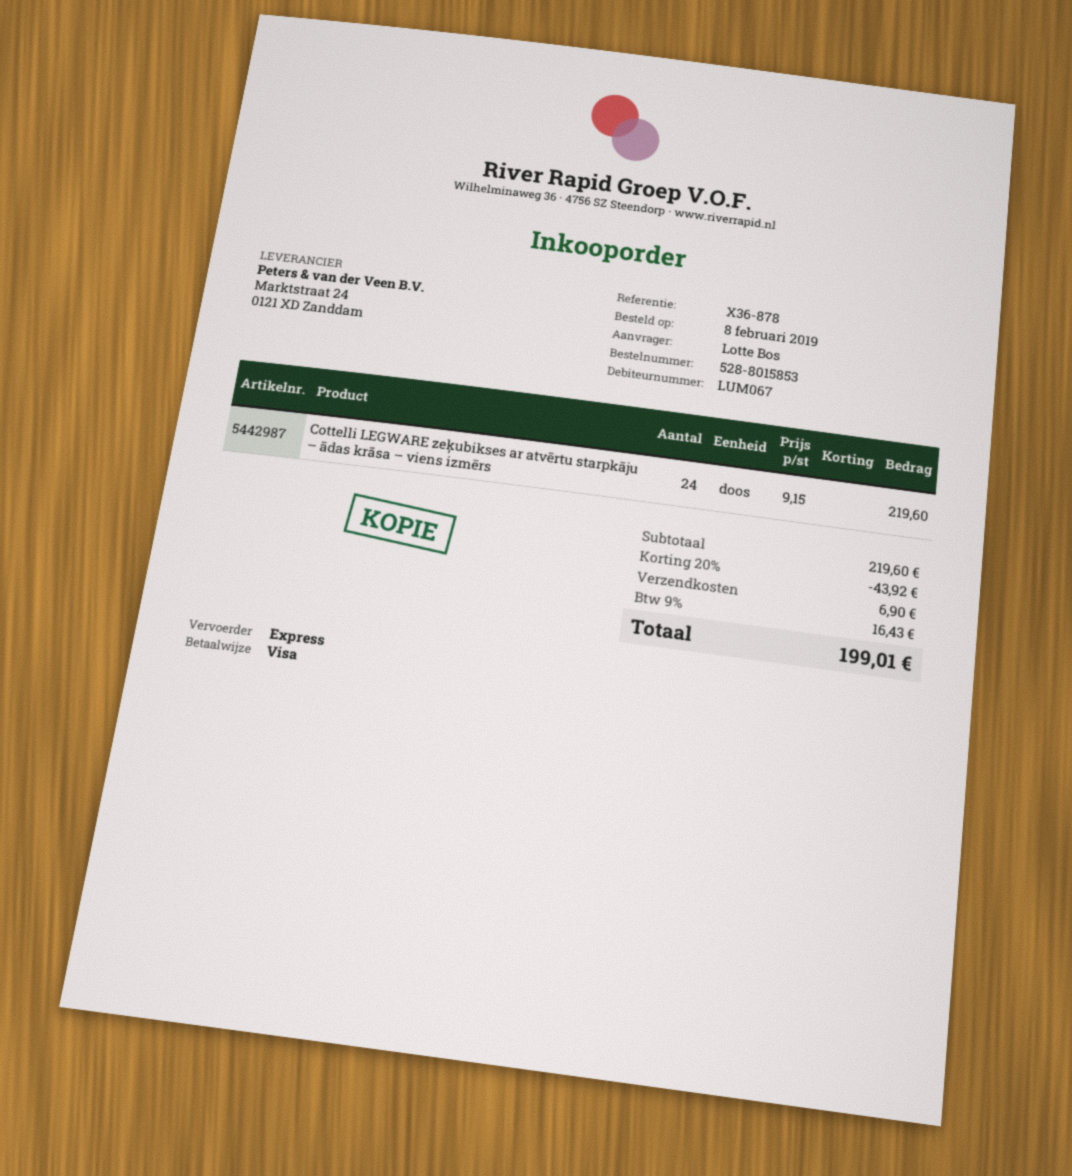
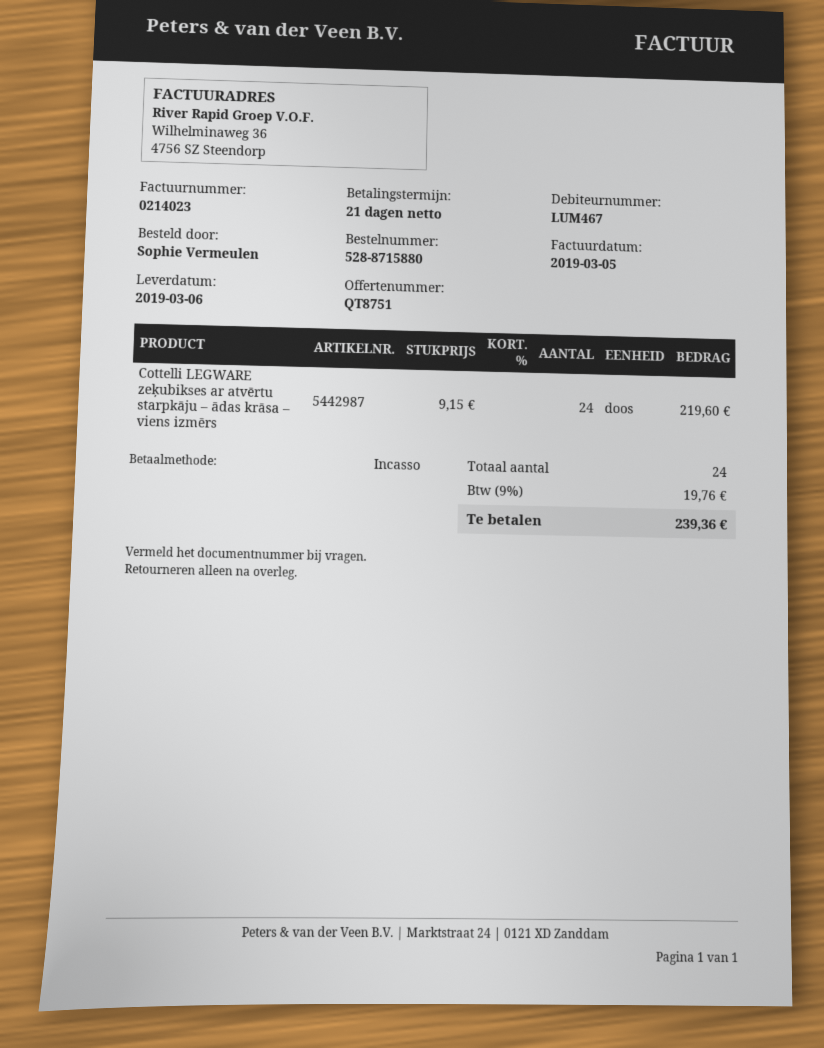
order number: 528-8015853 -> 528-8715880
customer number: LUM067 -> LUM467
ordered by: Lotte Bos -> Sophie Vermeulen
payment method: Visa -> direct debit
discount: 20% = 43.92 -> none
shipping: 6.90 -> none
tax: 9% = 16.43 -> 9% = 19.76
total: 199.01 -> 239.36

